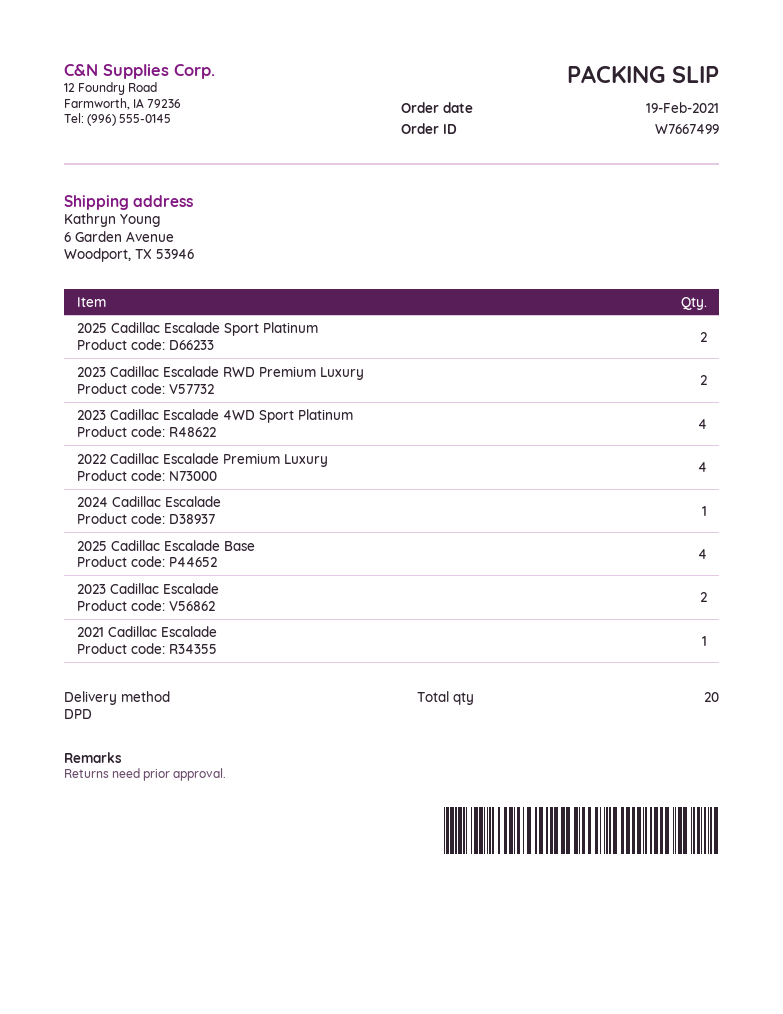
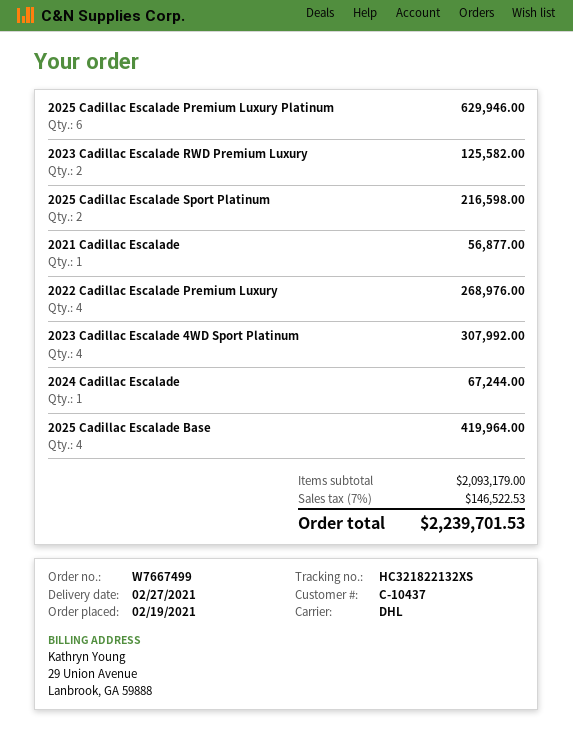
shipping method: DPD -> DHL
2023 Cadillac Escalade: 2 -> none
2025 Cadillac Escalade Premium Luxury Platinum: none -> 6

